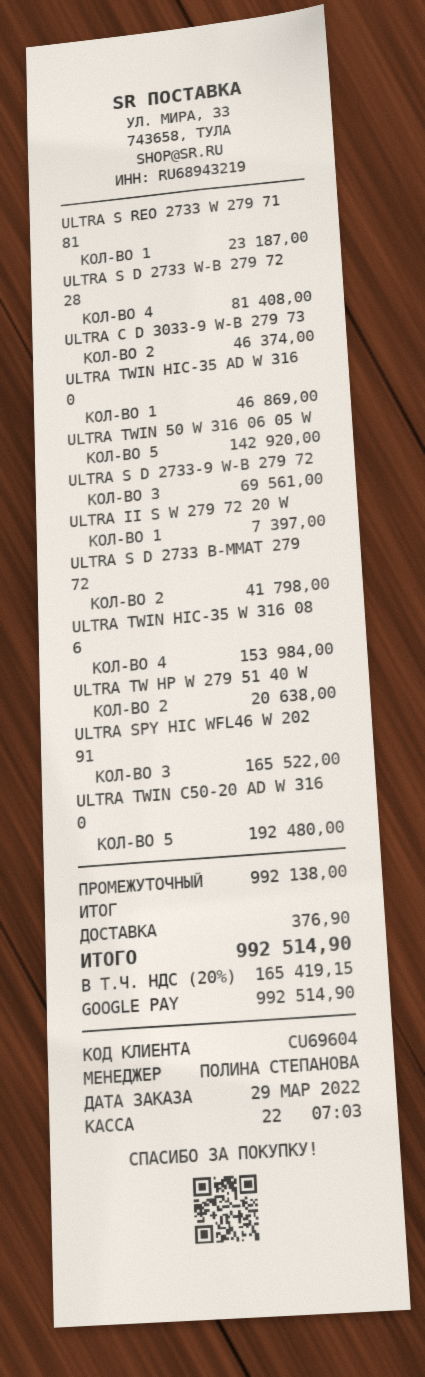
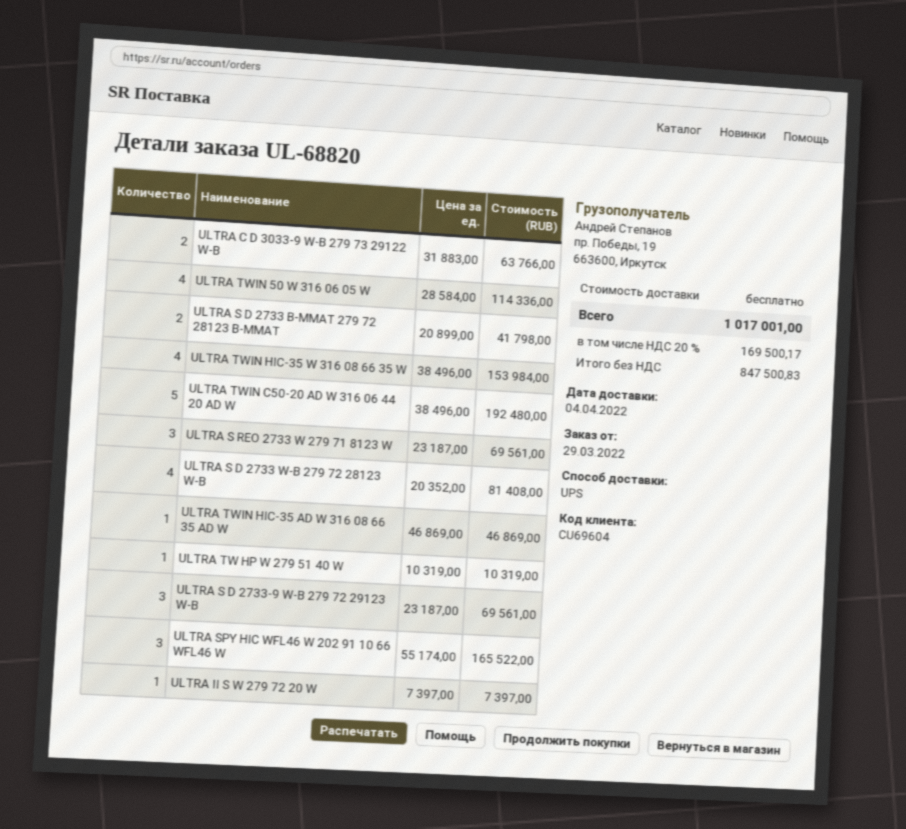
ULTRA S REO 2733 W 279 71 81: 1 for 23187.00 -> 3 for 69561.00
ULTRA C D 3033-9 W-B 279 73: 2 for 46374.00 -> 2 for 63766.00
ULTRA TWIN 50 W 316 06 05 W: 5 for 142920.00 -> 4 for 114336.00
ULTRA TW HP W 279 51 40 W: 2 for 20638.00 -> 1 for 10319.00
shipping: 376.90 -> 0.00
tax: 20% = 165419.15 -> 20% = 169500.17
total: 992514.90 -> 1017001.00

